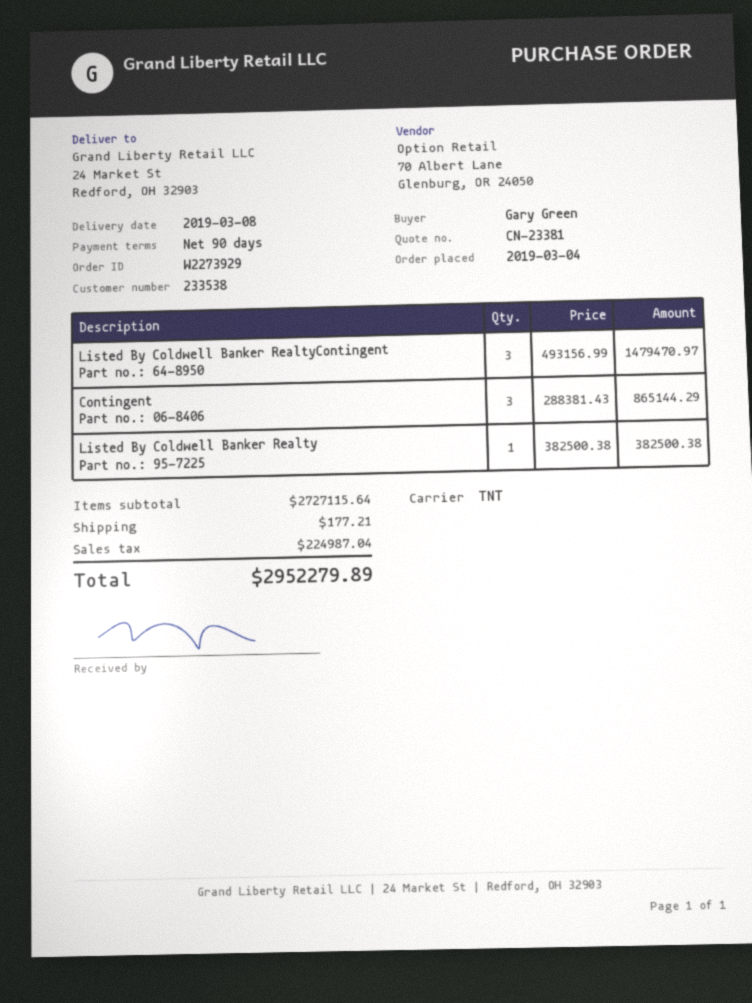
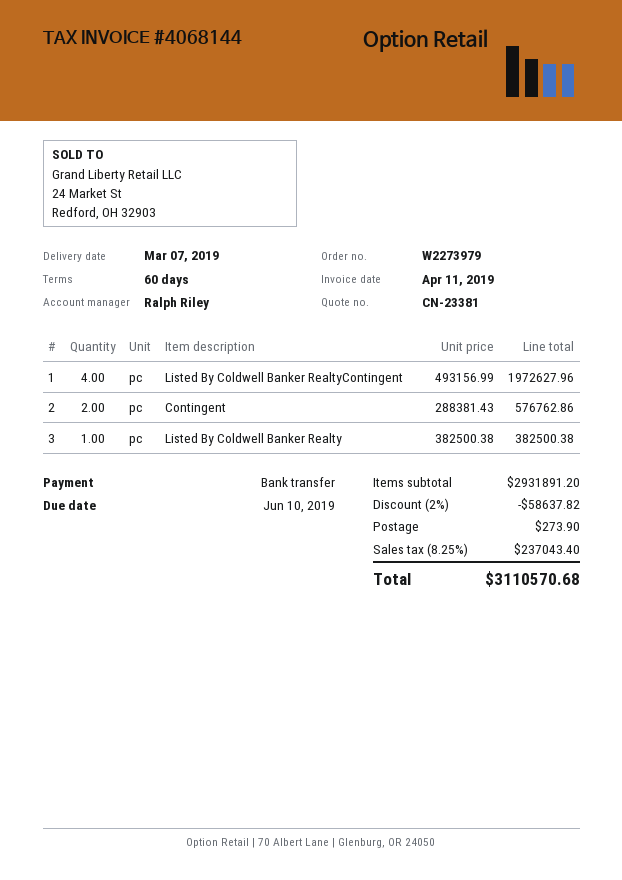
order number: W2273929 -> W2273979
delivery date: 2019-03-08 -> 2019-03-07
payment terms: 90 days -> 60 days
Listed By Coldwell Banker RealtyContingent: 3 x 493156.99 = 1479470.97 -> 4 x 493156.99 = 1972627.96
Contingent: 3 x 288381.43 = 865144.29 -> 2 x 288381.43 = 576762.86
subtotal: 2727115.64 -> 2931891.20
discount: none -> 2% = 58637.82
shipping: 177.21 -> 273.90
tax: 224987.04 -> 237043.40
total: 2952279.89 -> 3110570.68

